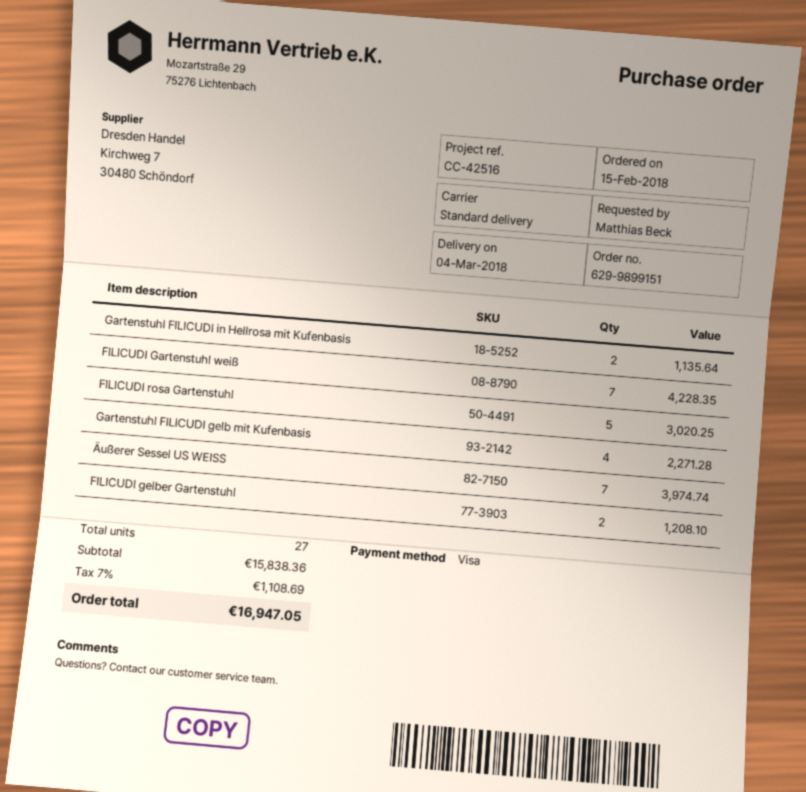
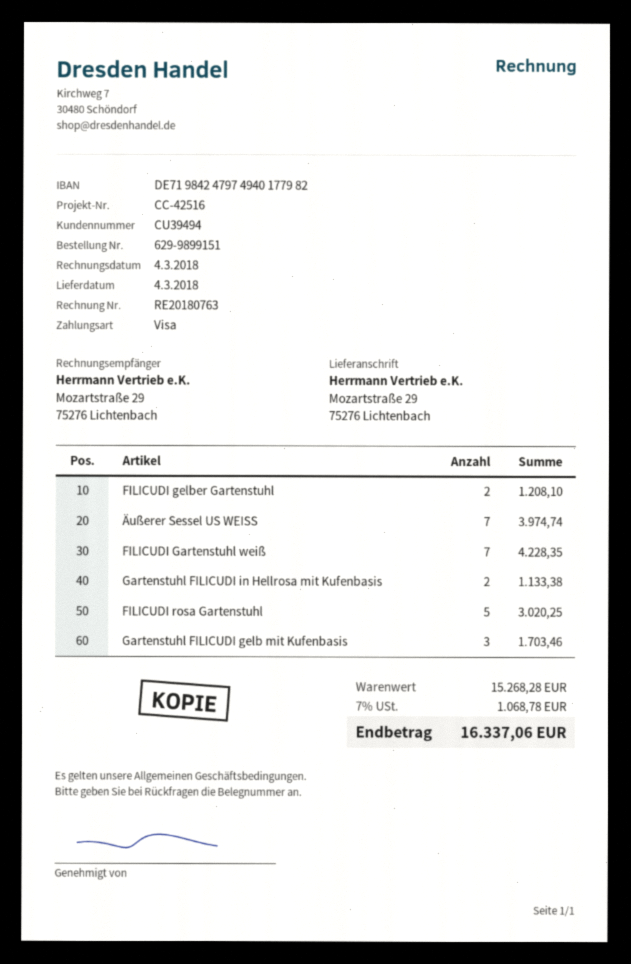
Gartenstuhl FILICUDI in Hellrosa mit Kufenbasis: 2 for 1135.64 -> 2 for 1133.38
Gartenstuhl FILICUDI gelb mit Kufenbasis: 4 for 2271.28 -> 3 for 1703.46
subtotal: 15838.36 -> 15268.28
tax: 7% = 1108.69 -> 7% = 1068.78
total: 16947.05 -> 16337.06

